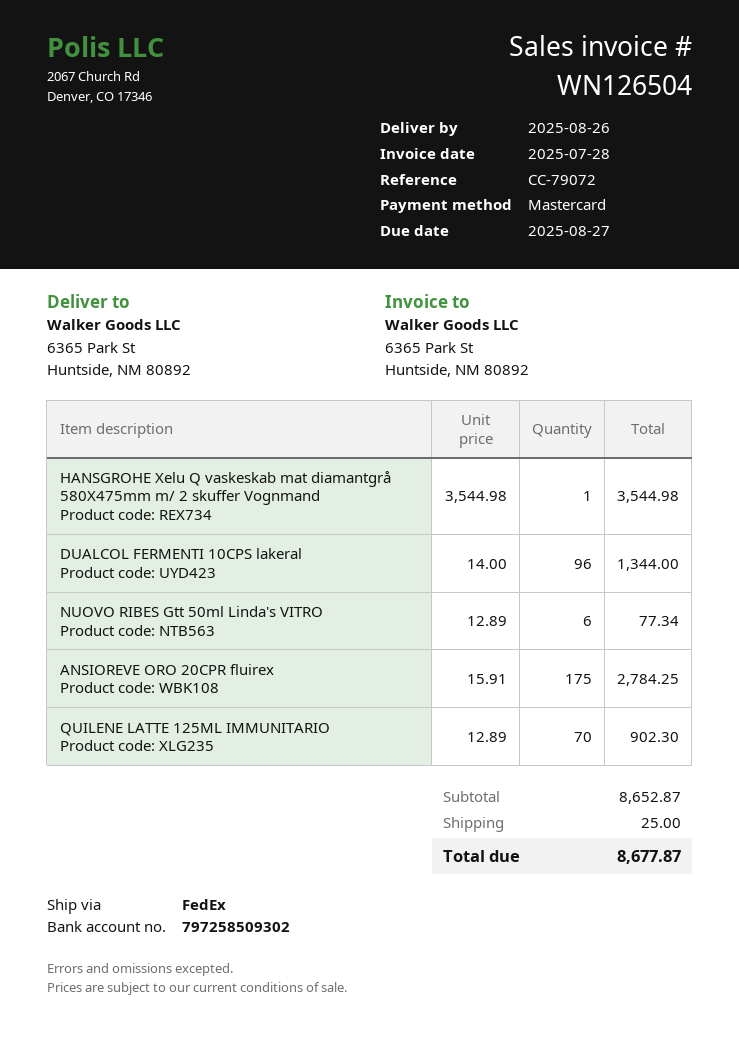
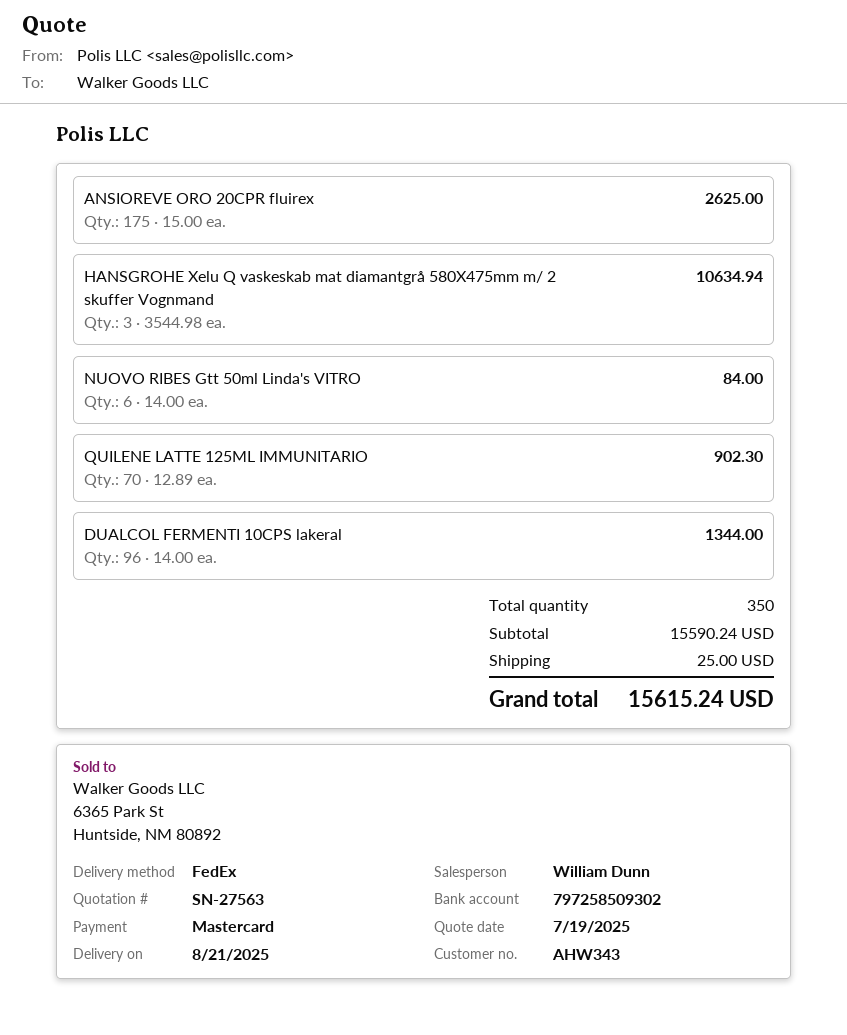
delivery date: 2025-08-26 -> 2025-08-21
HANSGROHE Xelu Q vaskeskab mat diamantgrå 580X475mm m/ 2 skuffer Vognmand: 1 x 3544.98 = 3544.98 -> 3 x 3544.98 = 10634.94
NUOVO RIBES Gtt 50ml Linda's VITRO: 6 x 12.89 = 77.34 -> 6 x 14.00 = 84.00
ANSIOREVE ORO 20CPR fluirex: 175 x 15.91 = 2784.25 -> 175 x 15.00 = 2625.00
subtotal: 8652.87 -> 15590.24
total: 8677.87 -> 15615.24

